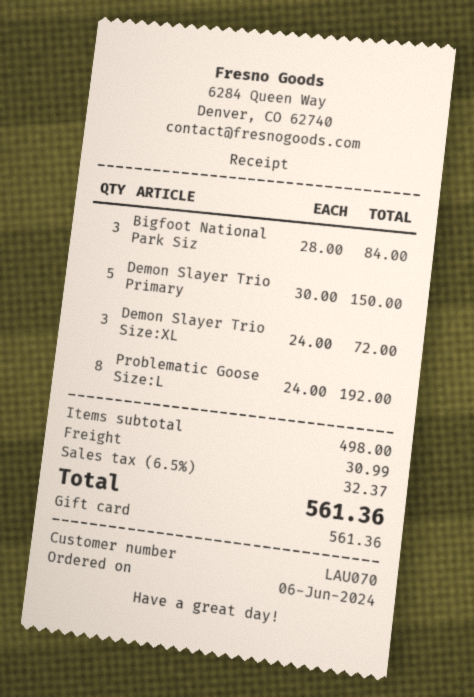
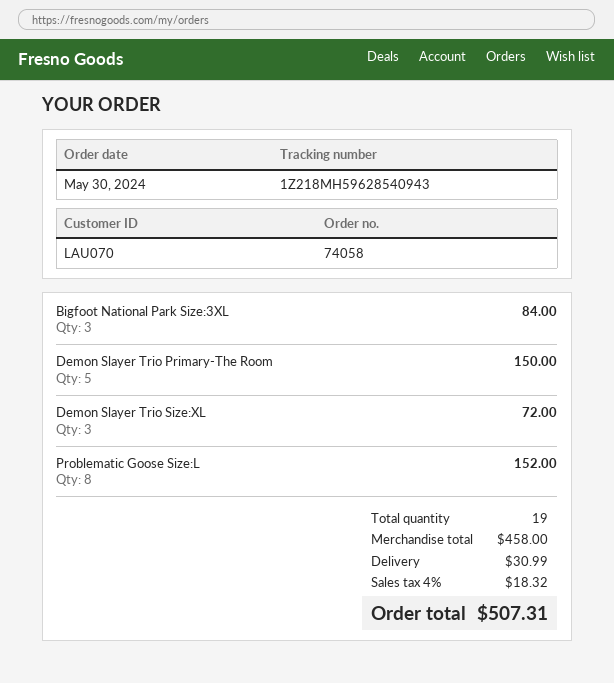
order date: 2024-06-06 -> 2024-05-30
Problematic Goose Size:L: 8 for 192.00 -> 8 for 152.00
subtotal: 498.00 -> 458.00
tax: 6.5% = 32.37 -> 4% = 18.32
total: 561.36 -> 507.31

